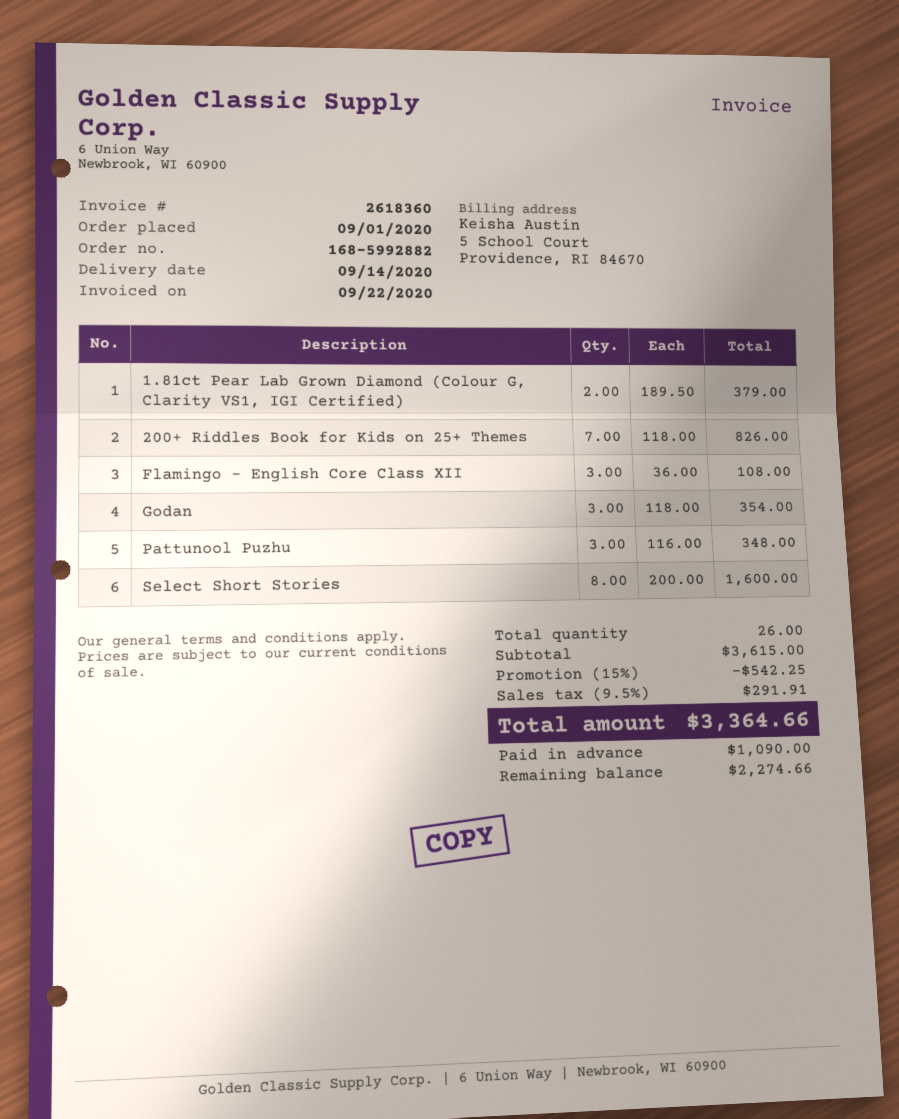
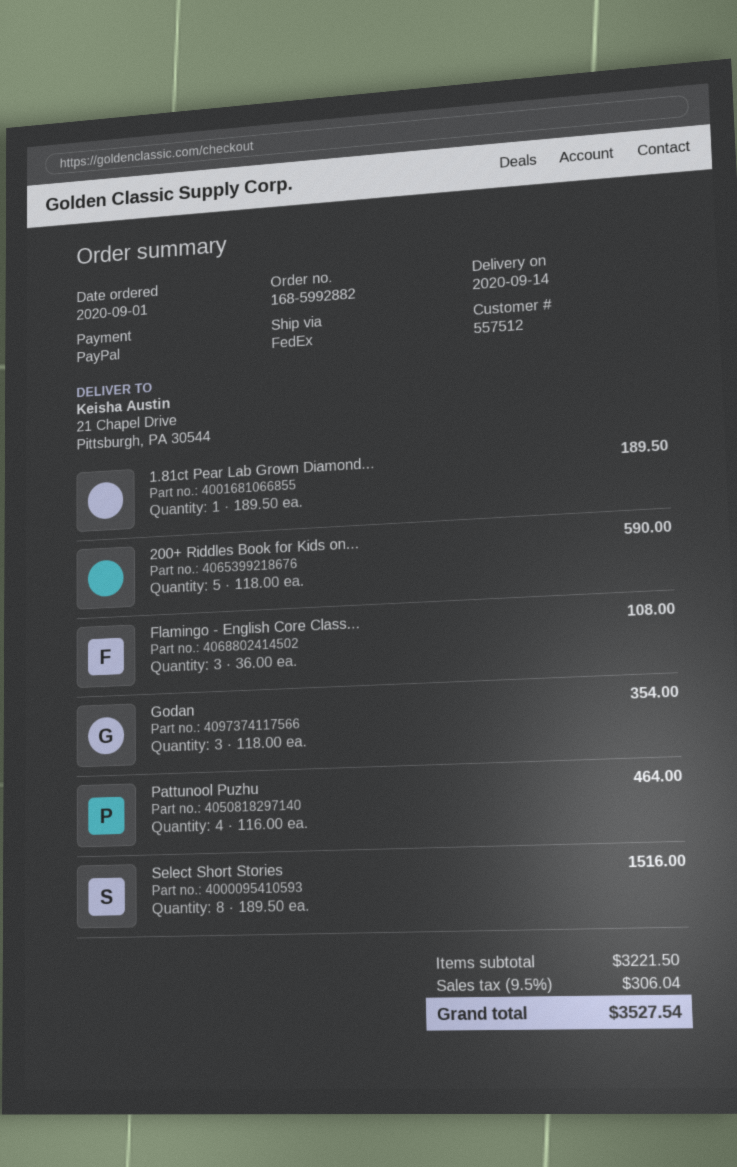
1.81ct Pear Lab Grown Diamond (Colour G, Clarity VS1, IGI Certified): 2 x 189.50 = 379.00 -> 1 x 189.50 = 189.50
200+ Riddles Book for Kids on 25+ Themes: 7 x 118.00 = 826.00 -> 5 x 118.00 = 590.00
Pattunool Puzhu: 3 x 116.00 = 348.00 -> 4 x 116.00 = 464.00
Select Short Stories: 8 x 200.00 = 1600.00 -> 8 x 189.50 = 1516.00
subtotal: 3615.00 -> 3221.50
discount: 15% = 542.25 -> none
tax: 9.5% = 291.91 -> 9.5% = 306.04
total: 3364.66 -> 3527.54

